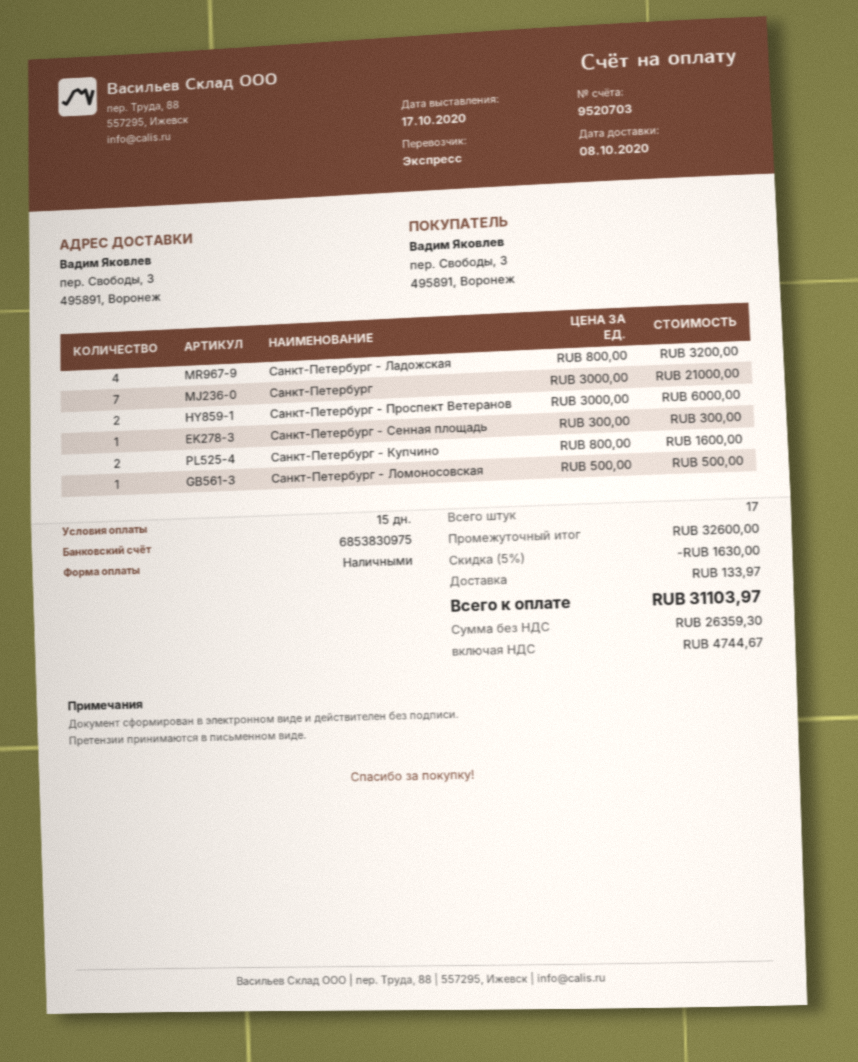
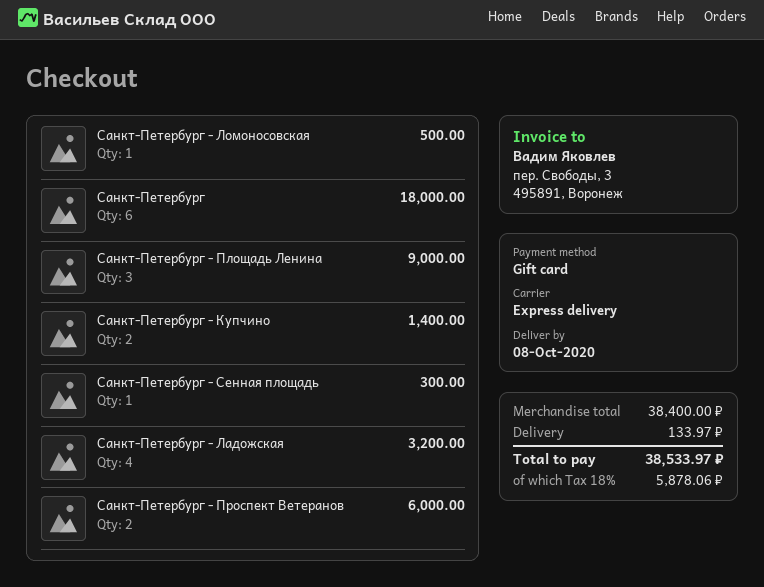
payment method: cash -> gift card
Санкт-Петербург: 7 for 21000.00 -> 6 for 18000.00
Санкт-Петербург - Купчино: 2 for 1600.00 -> 2 for 1400.00
Санкт-Петербург - Площадь Ленина: none -> 3 for 9000.00
subtotal: 32600.00 -> 38400.00
discount: 5% = 1630.00 -> none
tax: 4744.67 -> 5878.06
total: 31103.97 -> 38533.97

